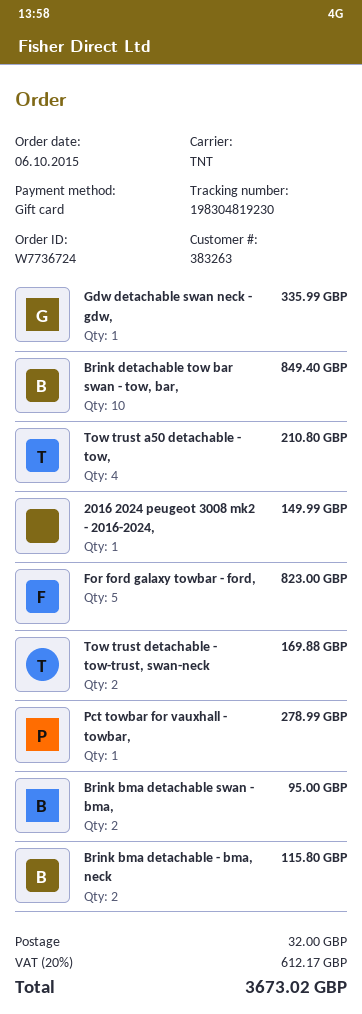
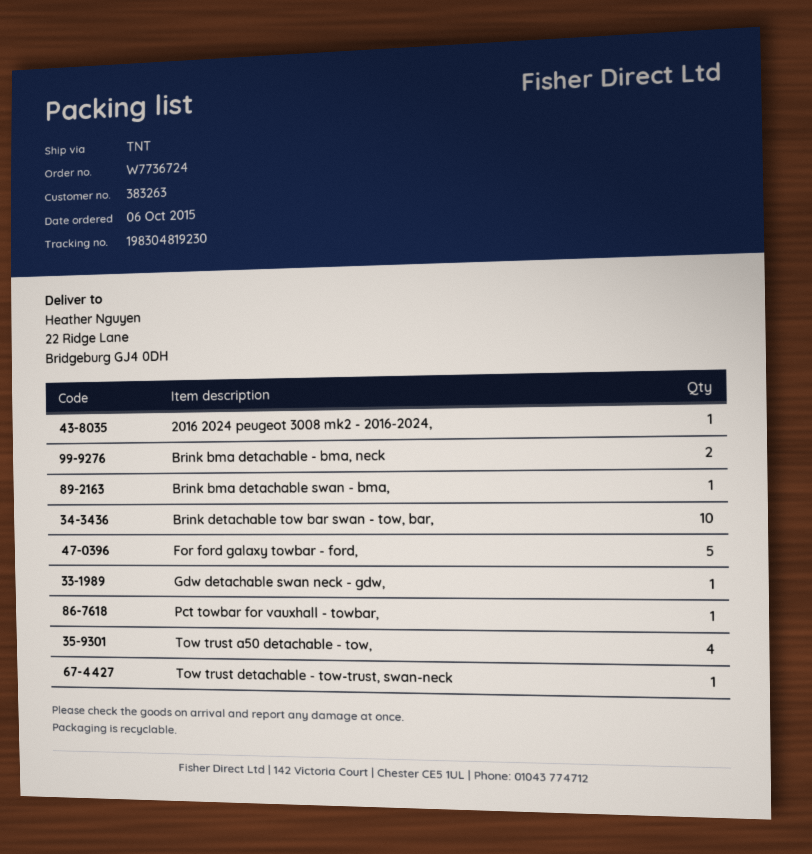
Tow trust detachable - tow-trust, swan-neck: 2 -> 1
Brink bma detachable swan - bma,: 2 -> 1

